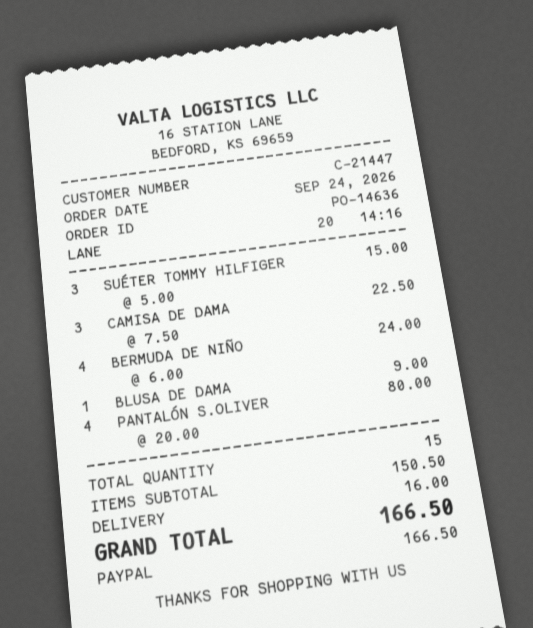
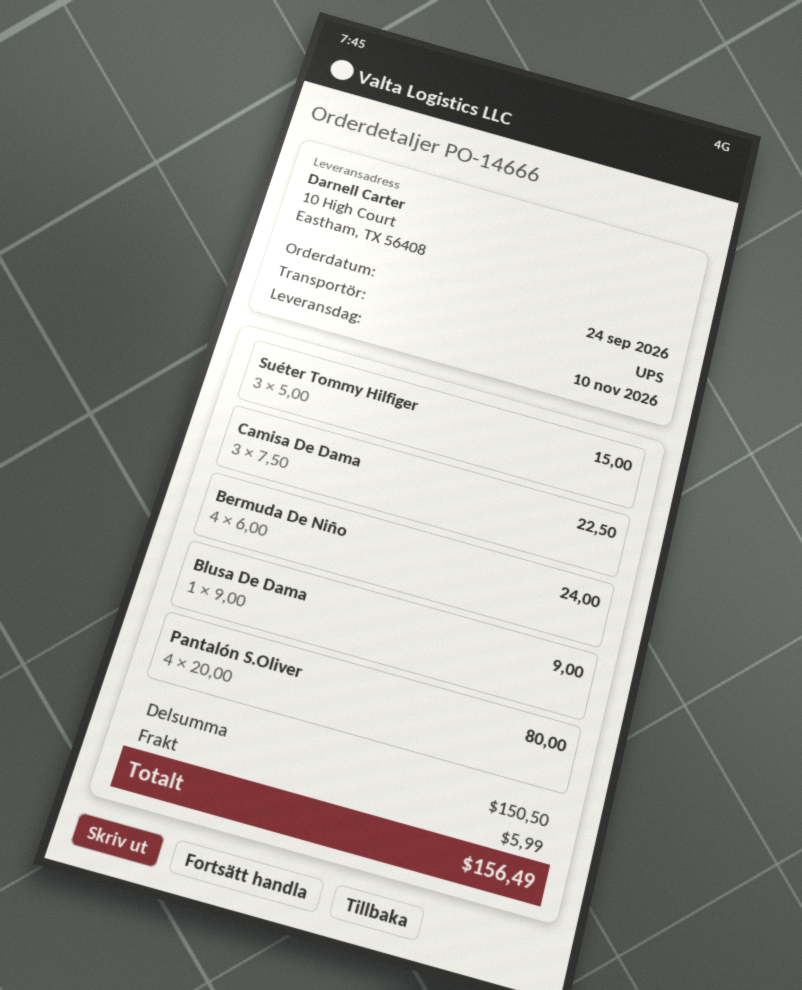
order number: PO-14636 -> PO-14666
shipping: 16.00 -> 5.99
total: 166.50 -> 156.49

